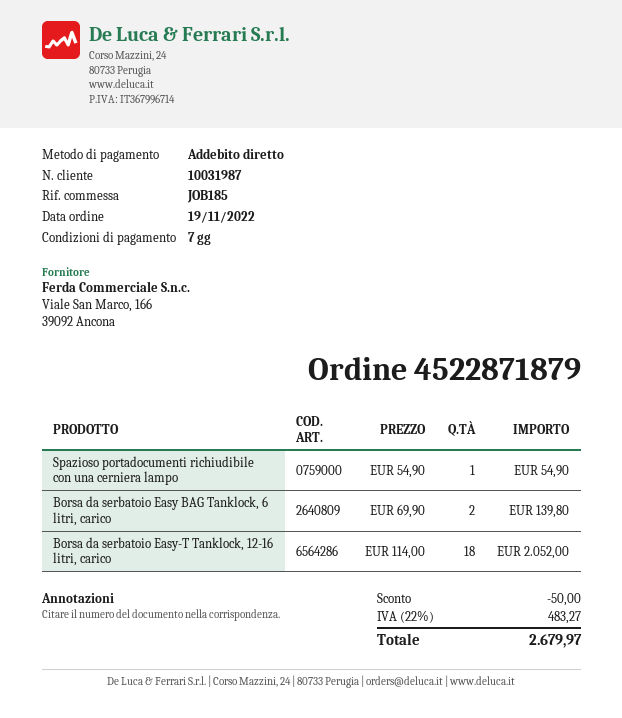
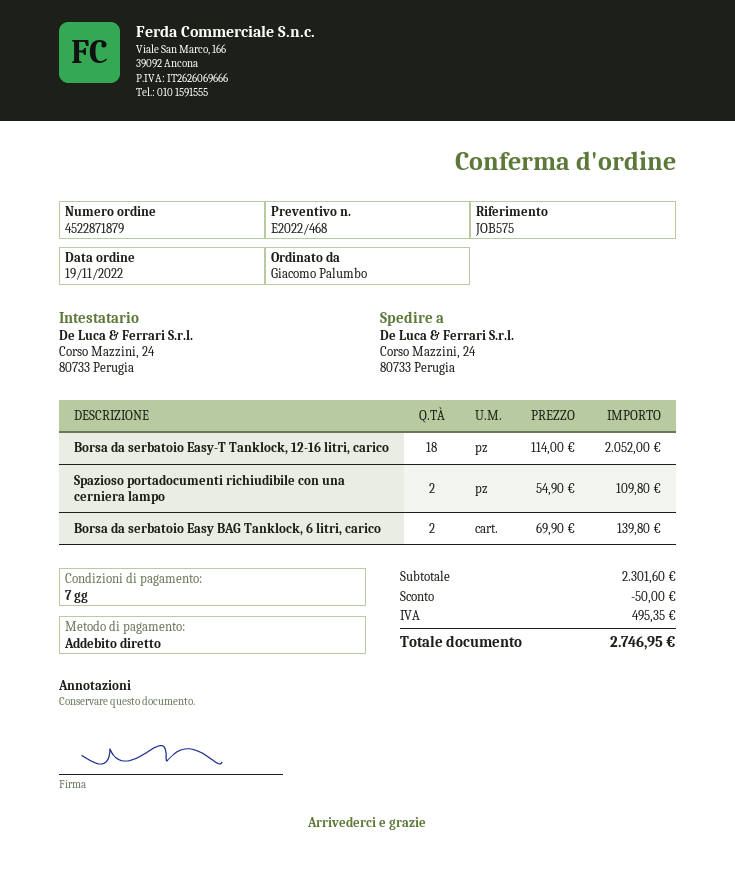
reference: JOB185 -> JOB575
Spazioso portadocumenti richiudibile con una cerniera lampo: 1 x 54.90 = 54.90 -> 2 x 54.90 = 109.80
tax: 483.27 -> 495.35
total: 2679.97 -> 2746.95

